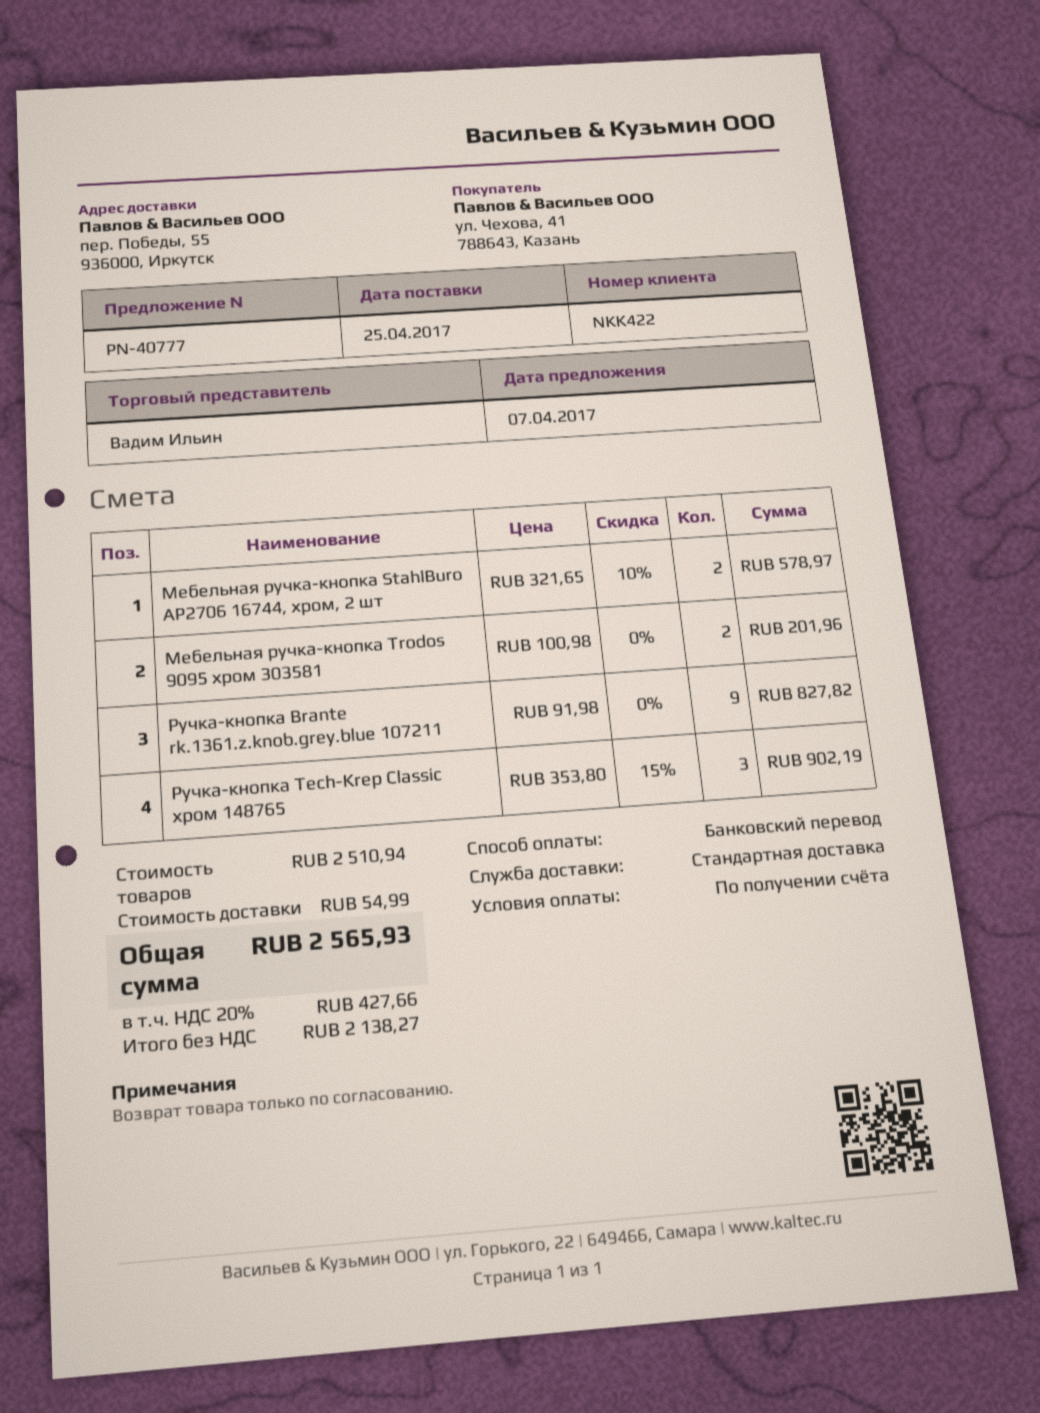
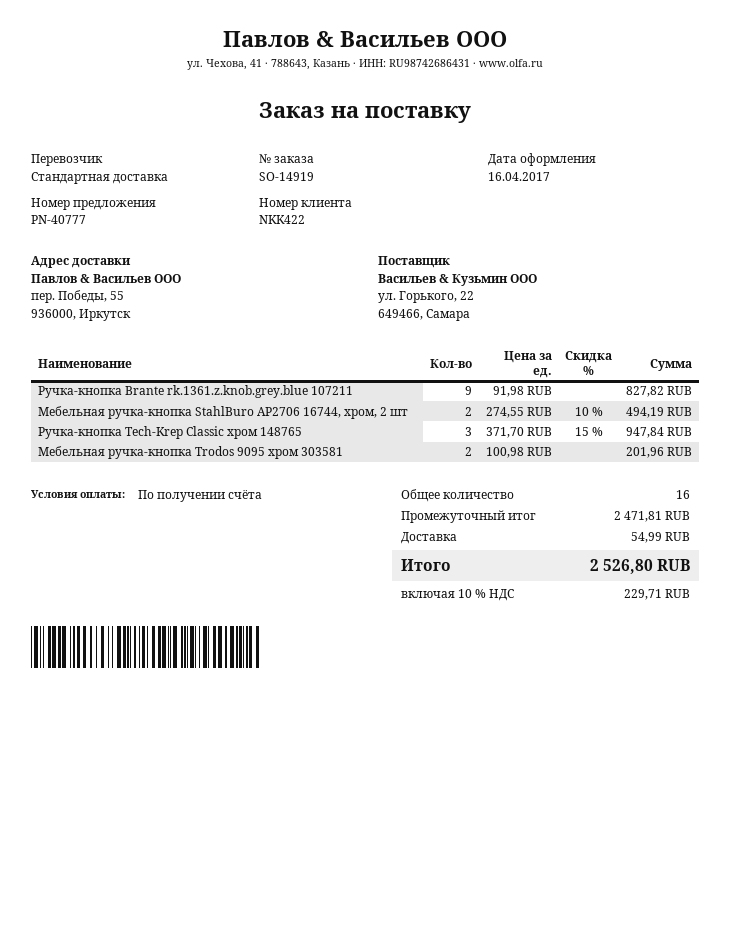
Мебельная ручка-кнопка StahlBuro AP2706 16744, хром, 2 шт: 2 x 321.65 - 10% = 578.97 -> 2 x 274.55 - 10% = 494.19
Ручка-кнопка Tech-Krep Classic хром 148765: 3 x 353.80 - 15% = 902.19 -> 3 x 371.70 - 15% = 947.84
subtotal: 2510.94 -> 2471.81
tax: 20% = 427.66 -> 10% = 229.71
total: 2565.93 -> 2526.80

